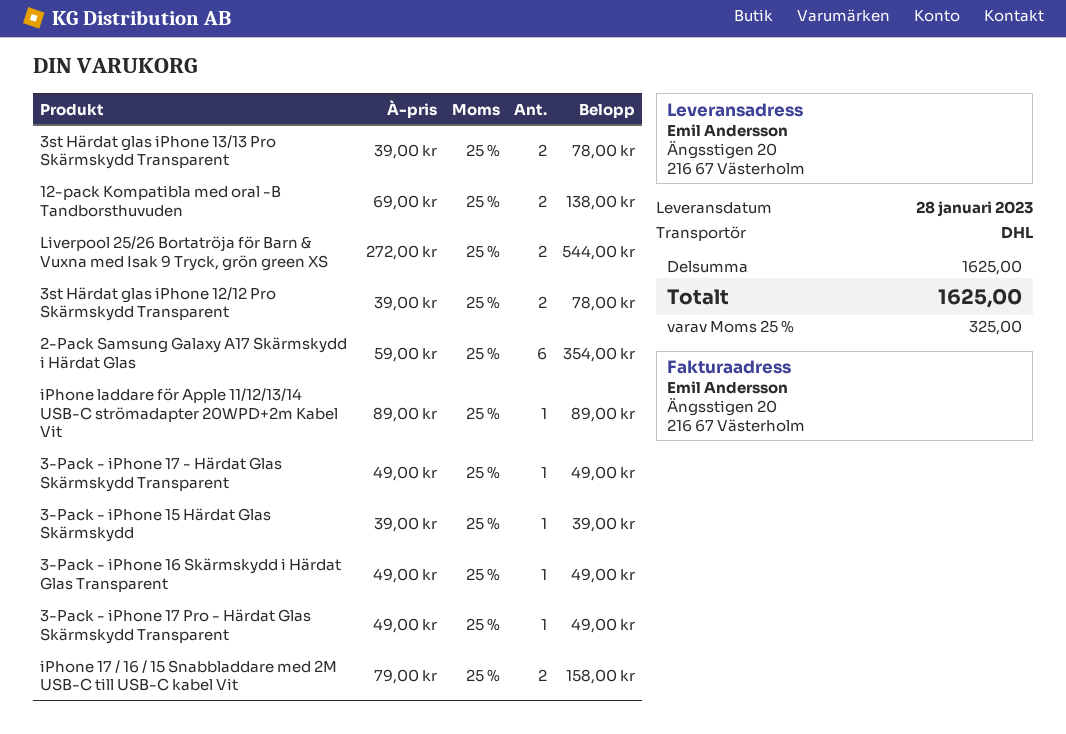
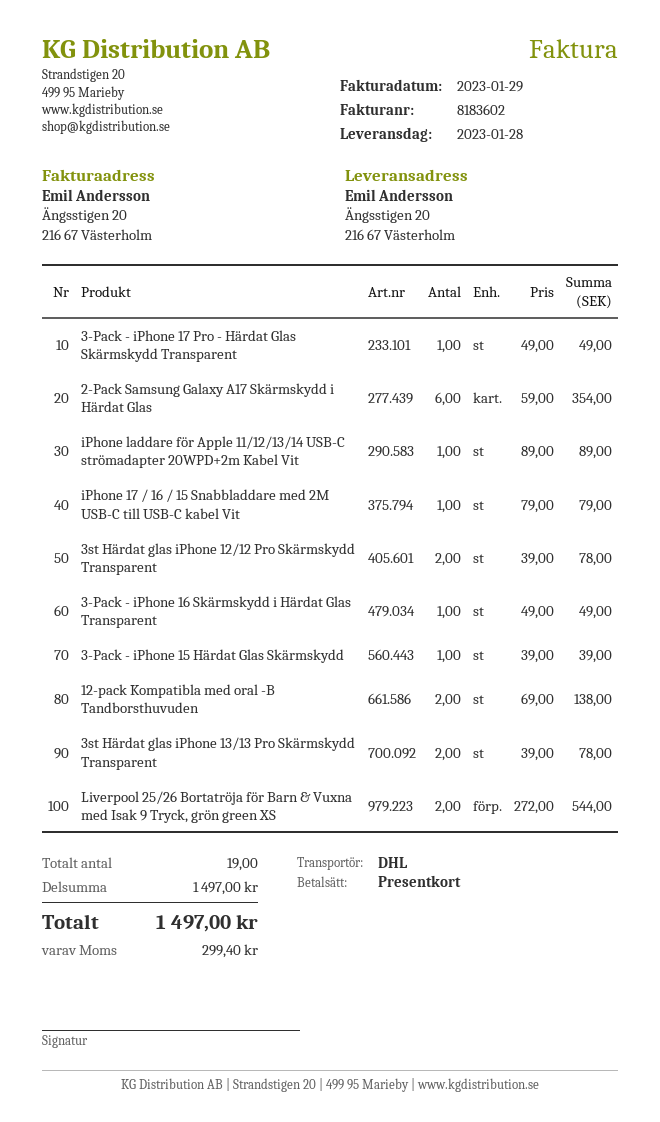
3-Pack - iPhone 17 - Härdat Glas Skärmskydd Transparent: 1 x 49.00 = 49.00 -> none
iPhone 17 / 16 / 15 Snabbladdare med 2M USB-C till USB-C kabel Vit: 2 x 79.00 = 158.00 -> 1 x 79.00 = 79.00
subtotal: 1625.00 -> 1497.00
tax: 325.00 -> 299.40
total: 1625.00 -> 1497.00

